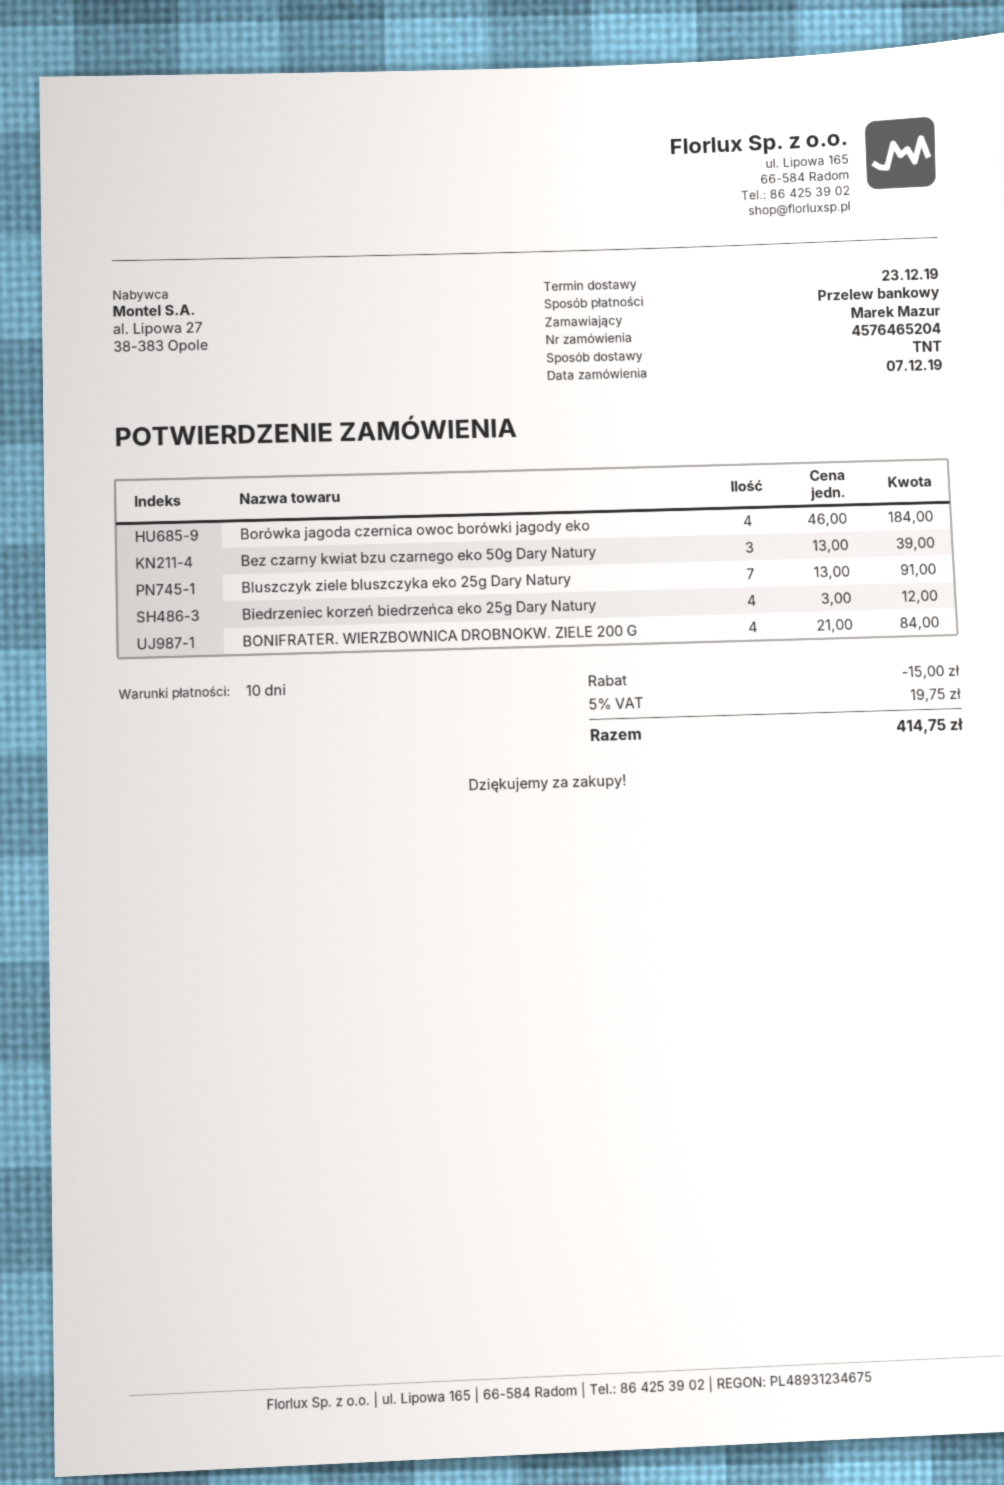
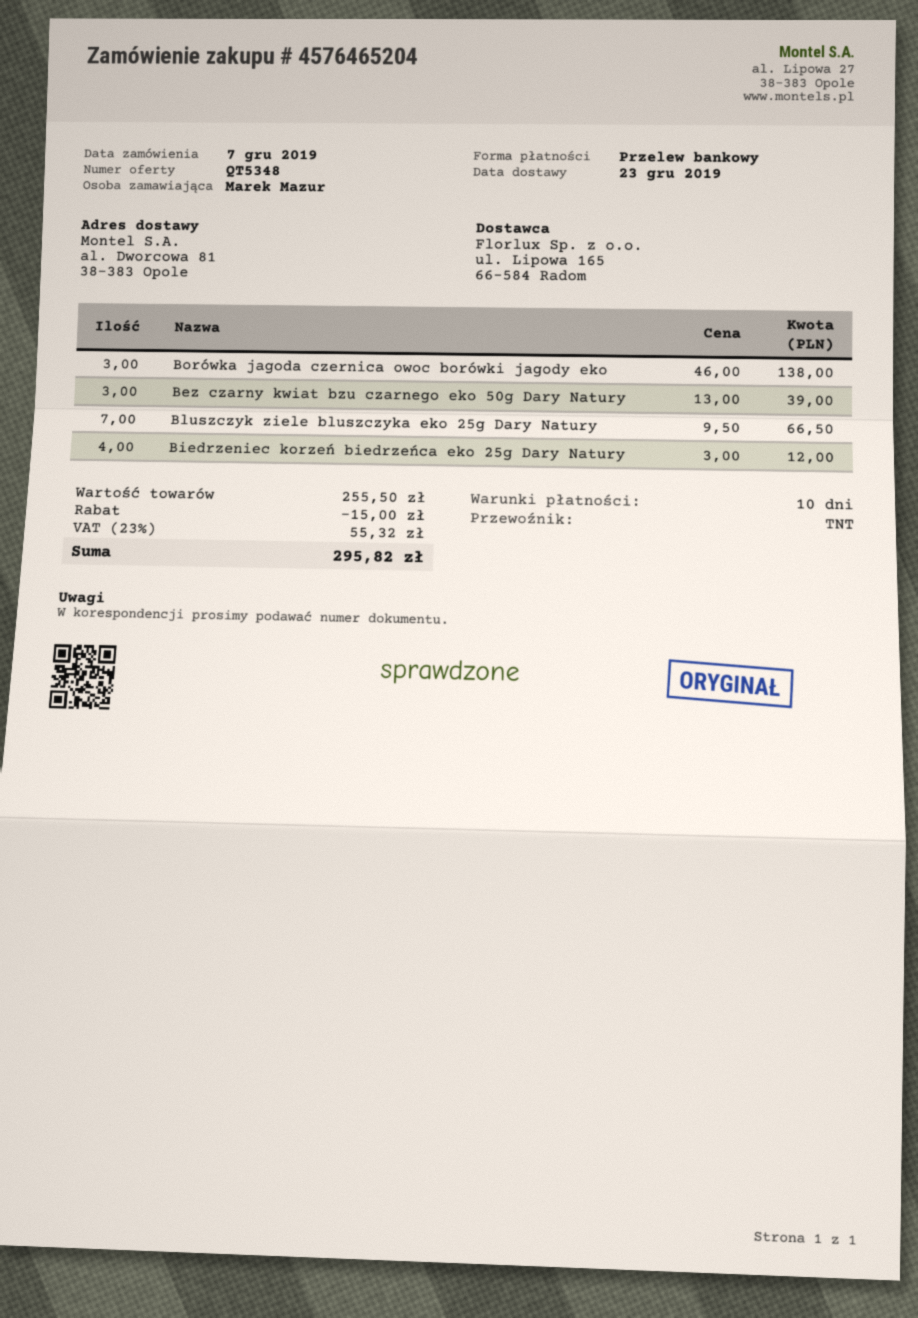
Borówka jagoda czernica owoc borówki jagody eko: 4 x 46.00 = 184.00 -> 3 x 46.00 = 138.00
Bluszczyk ziele bluszczyka eko 25g Dary Natury: 7 x 13.00 = 91.00 -> 7 x 9.50 = 66.50
BONIFRATER. WIERZBOWNICA DROBNOKW. ZIELE 200 G: 4 x 21.00 = 84.00 -> none
tax: 5% = 19.75 -> 23% = 55.32
total: 414.75 -> 295.82

